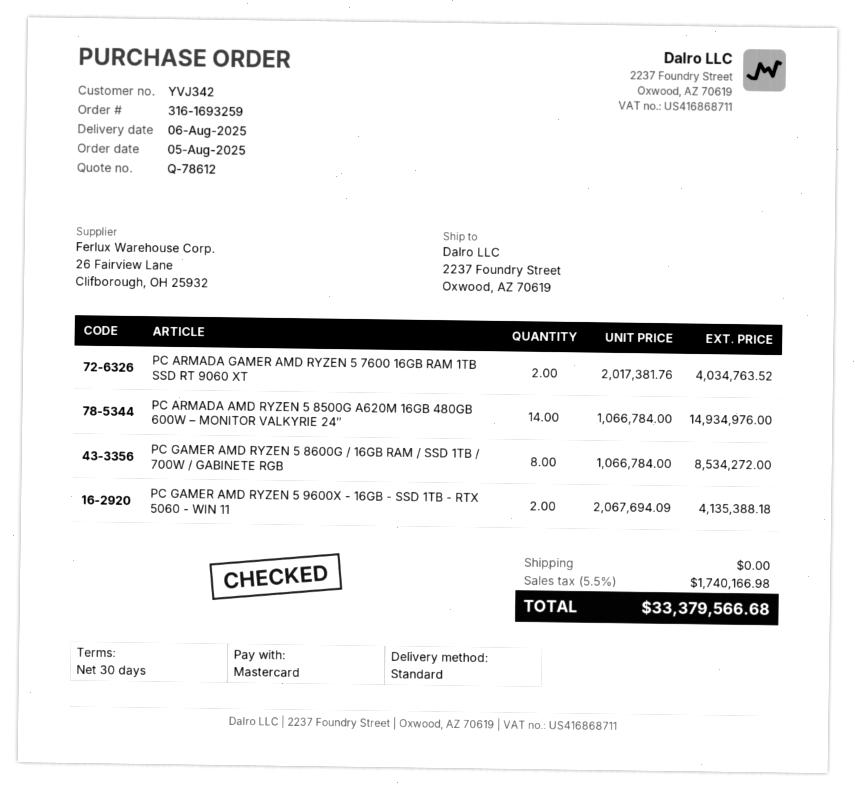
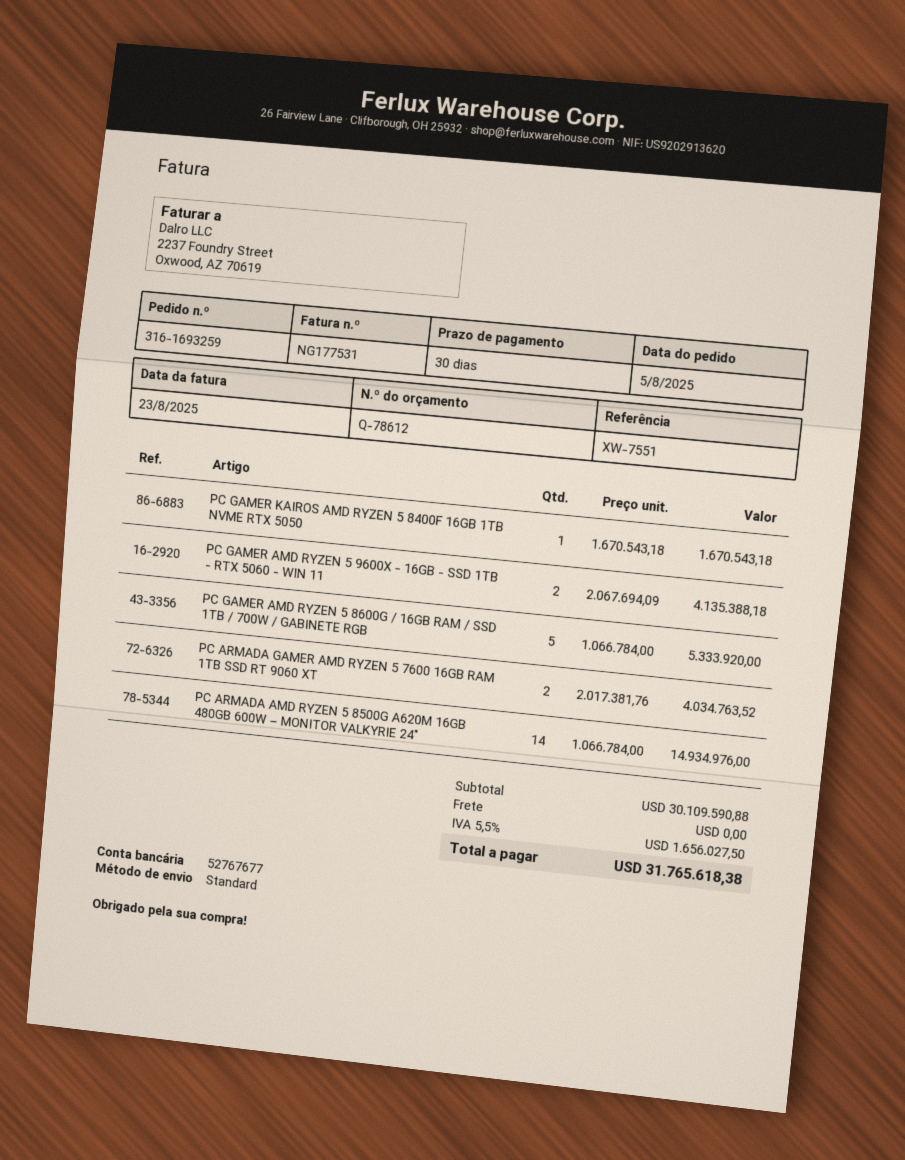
PC GAMER AMD RYZEN 5 8600G / 16GB RAM / SSD 1TB / 700W / GABINETE RGB: 8 x 1066784.00 = 8534272.00 -> 5 x 1066784.00 = 5333920.00
PC GAMER KAIROS AMD RYZEN 5 8400F 16GB 1TB NVME RTX 5050: none -> 1 x 1670543.18 = 1670543.18
tax: 5.5% = 1740166.98 -> 5.5% = 1656027.50
total: 33379566.68 -> 31765618.38

